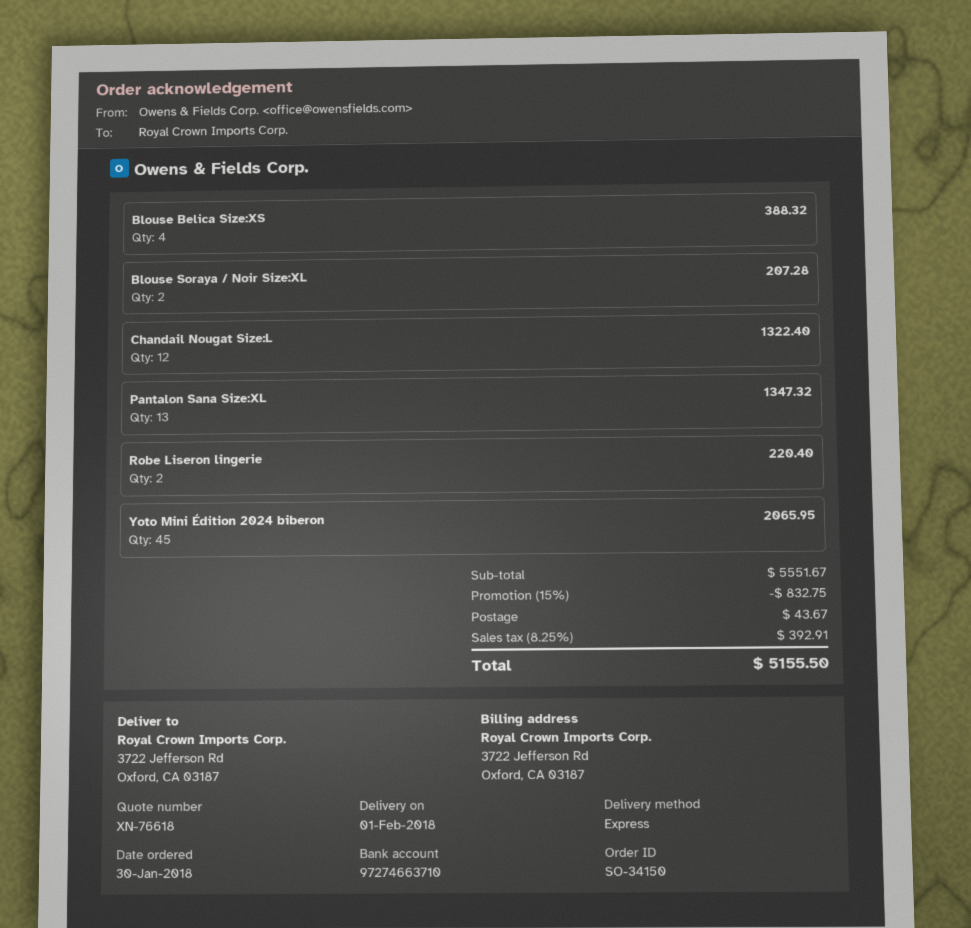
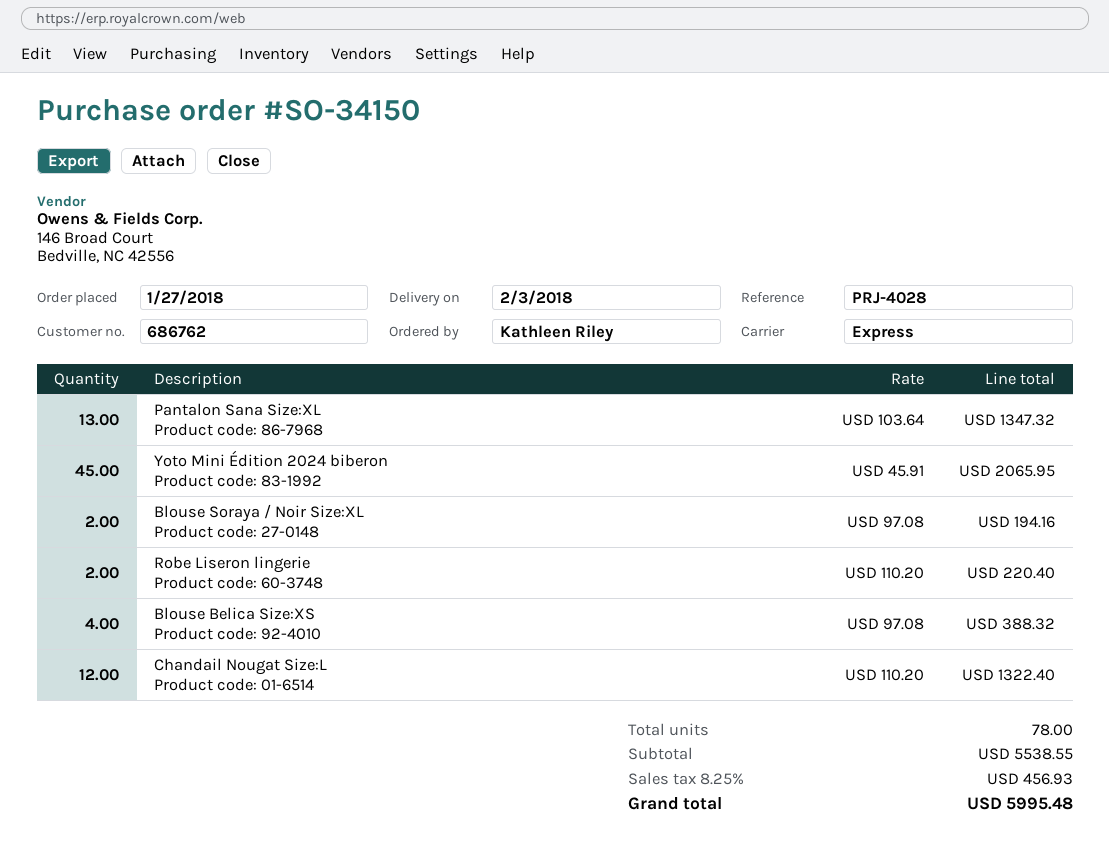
order date: 2018-01-30 -> 2018-01-27
delivery date: 2018-02-01 -> 2018-02-03
Blouse Soraya / Noir Size:XL: 2 for 207.28 -> 2 for 194.16
subtotal: 5551.67 -> 5538.55
discount: 15% = 832.75 -> none
shipping: 43.67 -> none
tax: 8.25% = 392.91 -> 8.25% = 456.93
total: 5155.50 -> 5995.48

